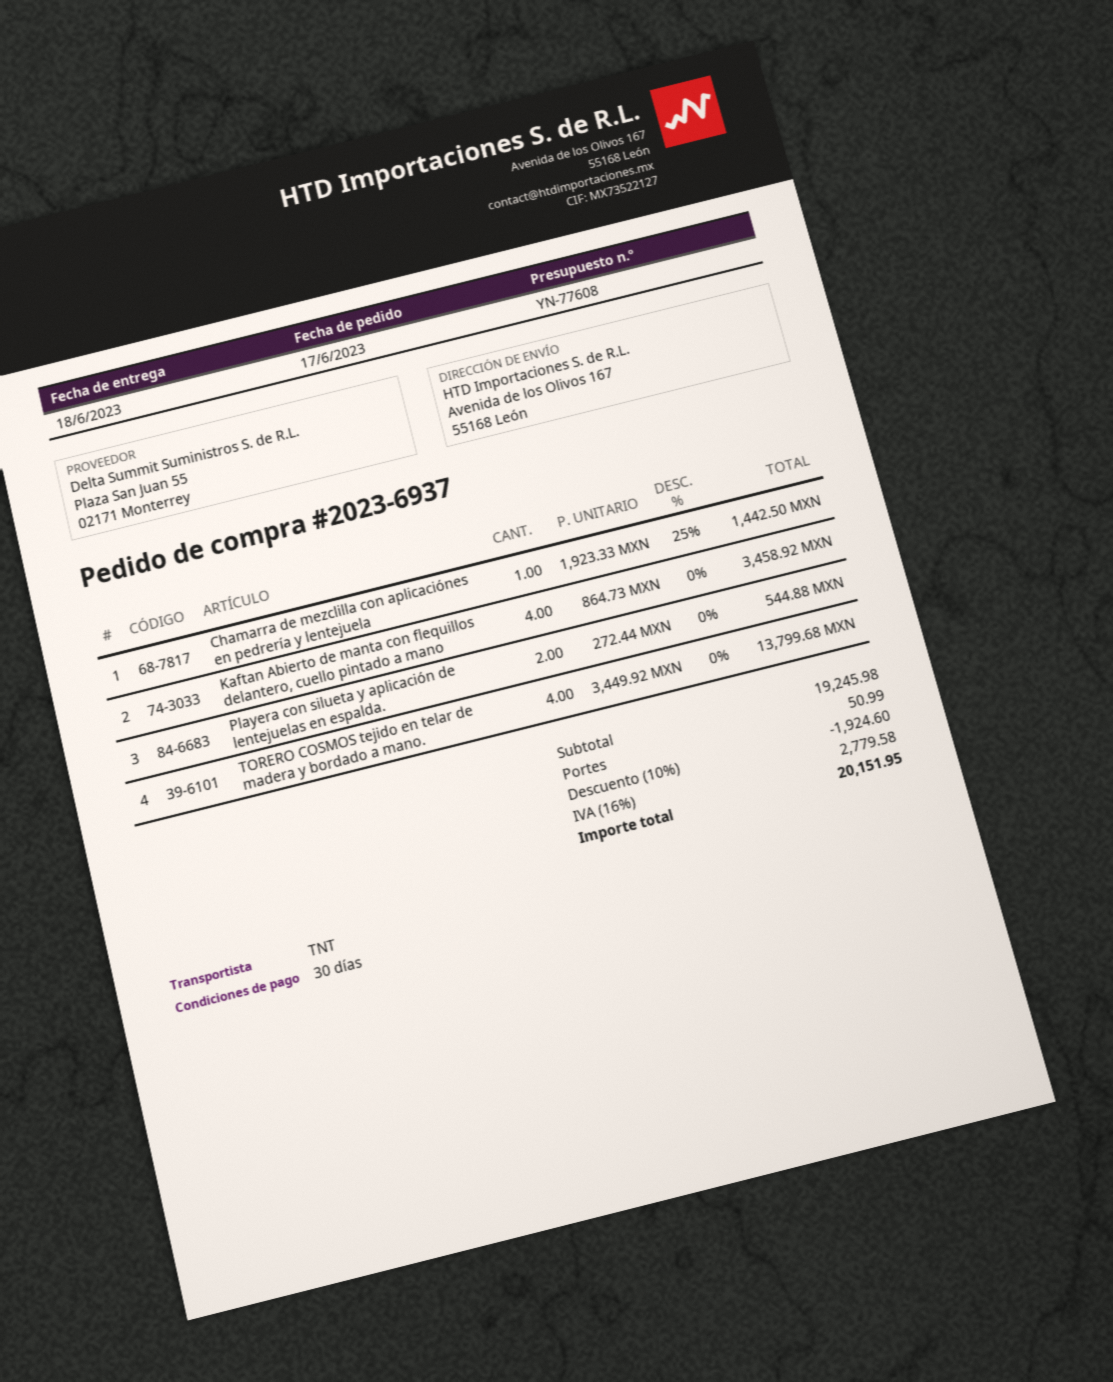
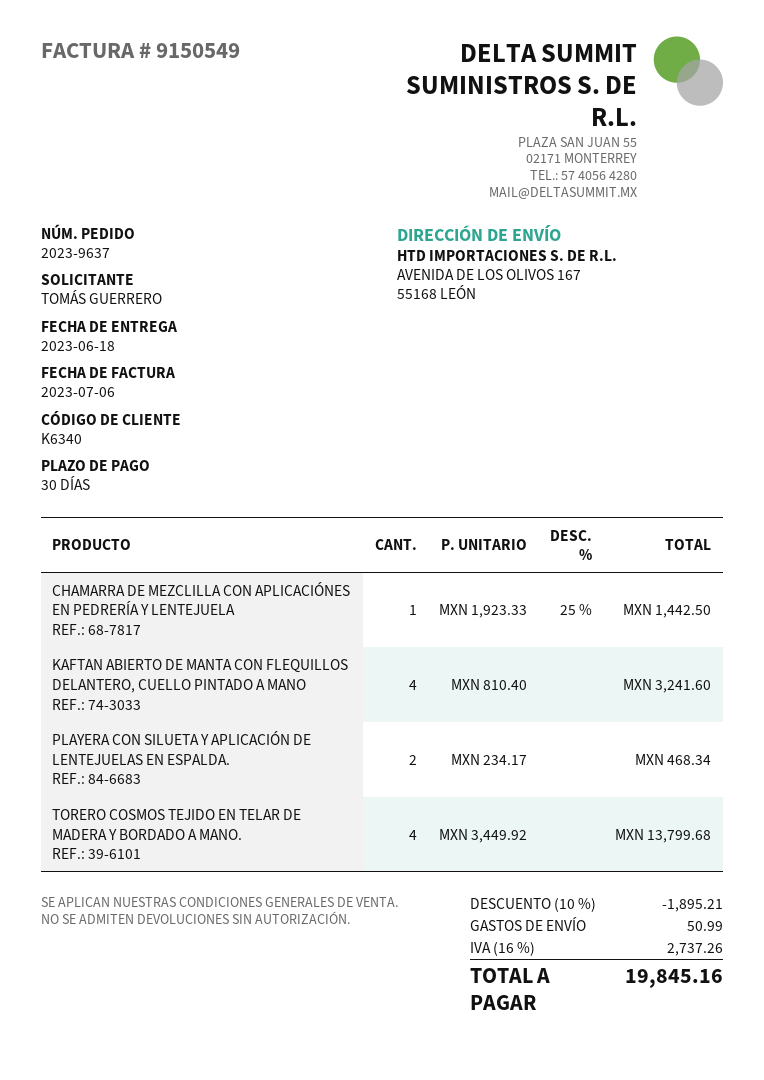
order number: 2023-6937 -> 2023-9637
Kaftan Abierto de manta con flequillos delantero, cuello pintado a mano: 4 x 864.73 = 3458.92 -> 4 x 810.40 = 3241.60
Playera con silueta y aplicación de lentejuelas en espalda.: 2 x 272.44 = 544.88 -> 2 x 234.17 = 468.34
discount: 10% = 1924.60 -> 10% = 1895.21
tax: 16% = 2779.58 -> 16% = 2737.26
total: 20151.95 -> 19845.16

